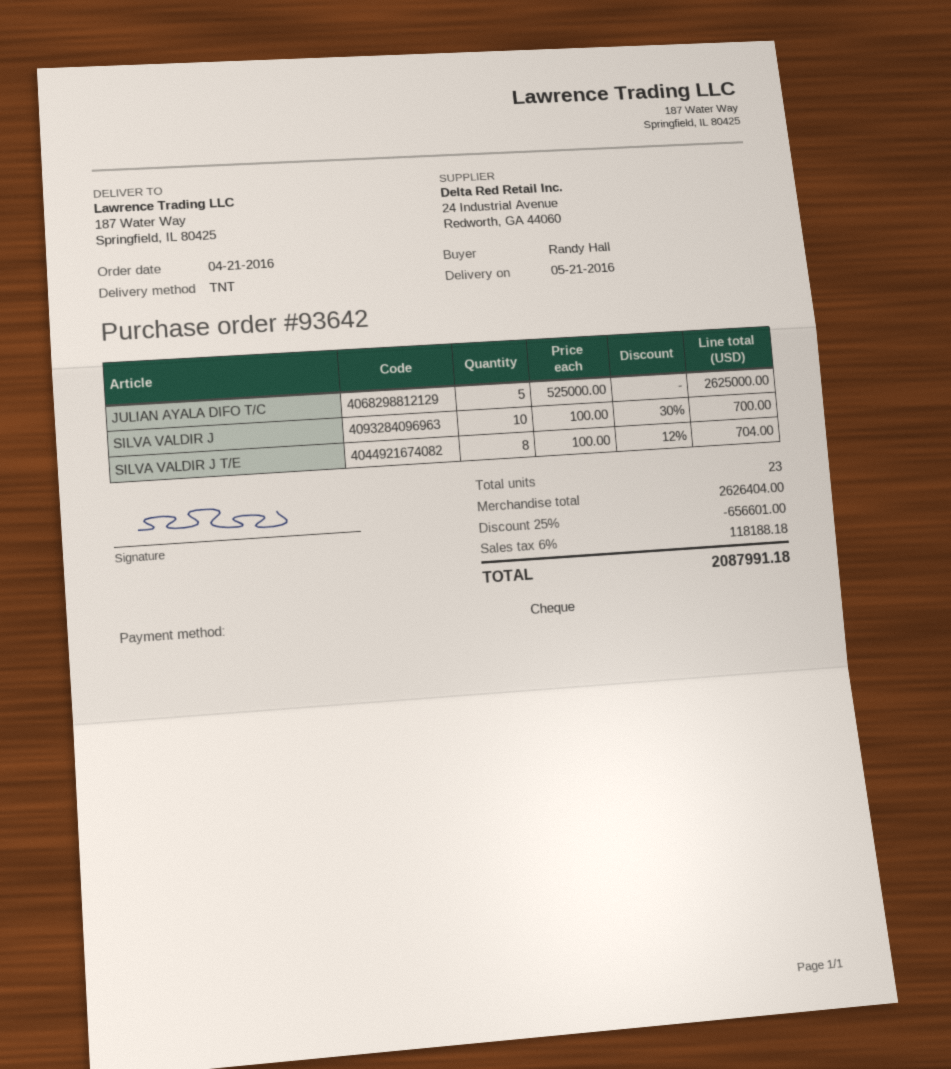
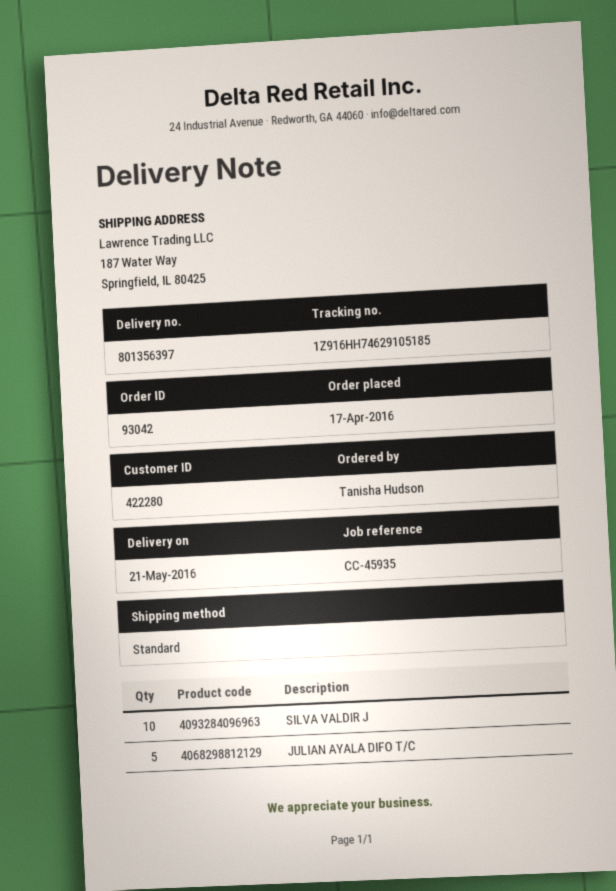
order number: 93642 -> 93042
order date: 2016-04-21 -> 2016-04-17
ordered by: Randy Hall -> Tanisha Hudson
shipping method: TNT -> standard
SILVA VALDIR J T/E: 8 -> none

